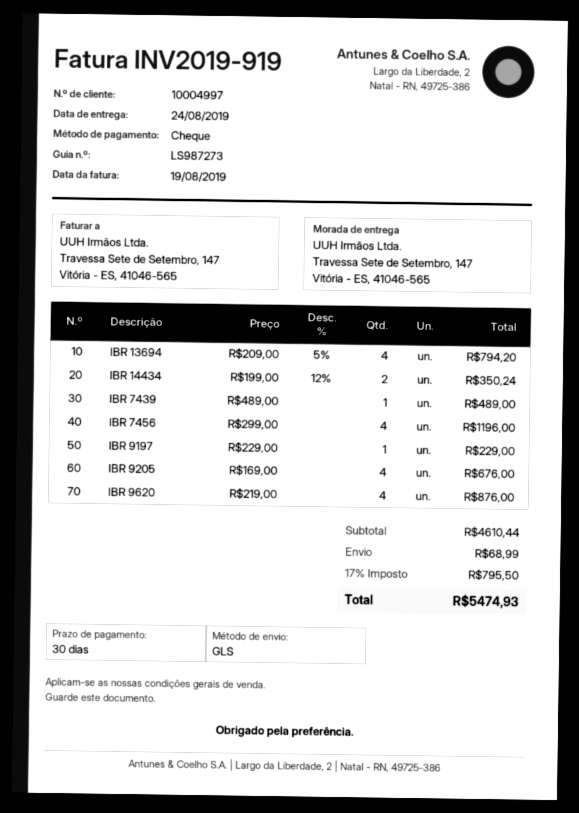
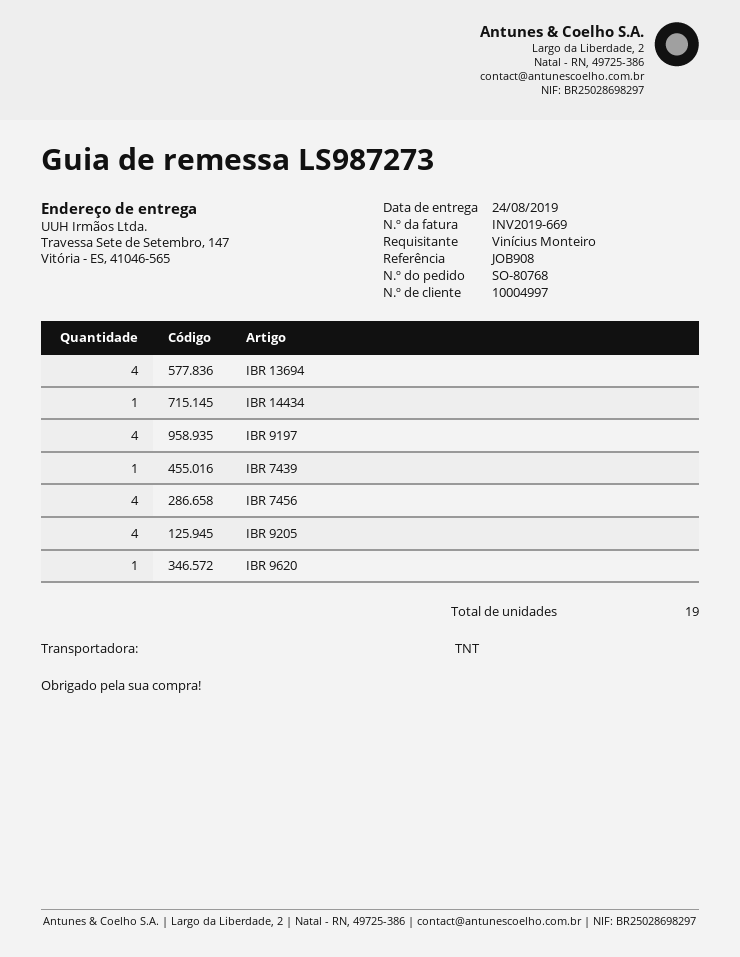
invoice number: INV2019-919 -> INV2019-669
shipping method: GLS -> TNT
IBR 14434: 2 -> 1
IBR 9197: 1 -> 4
IBR 9620: 4 -> 1

